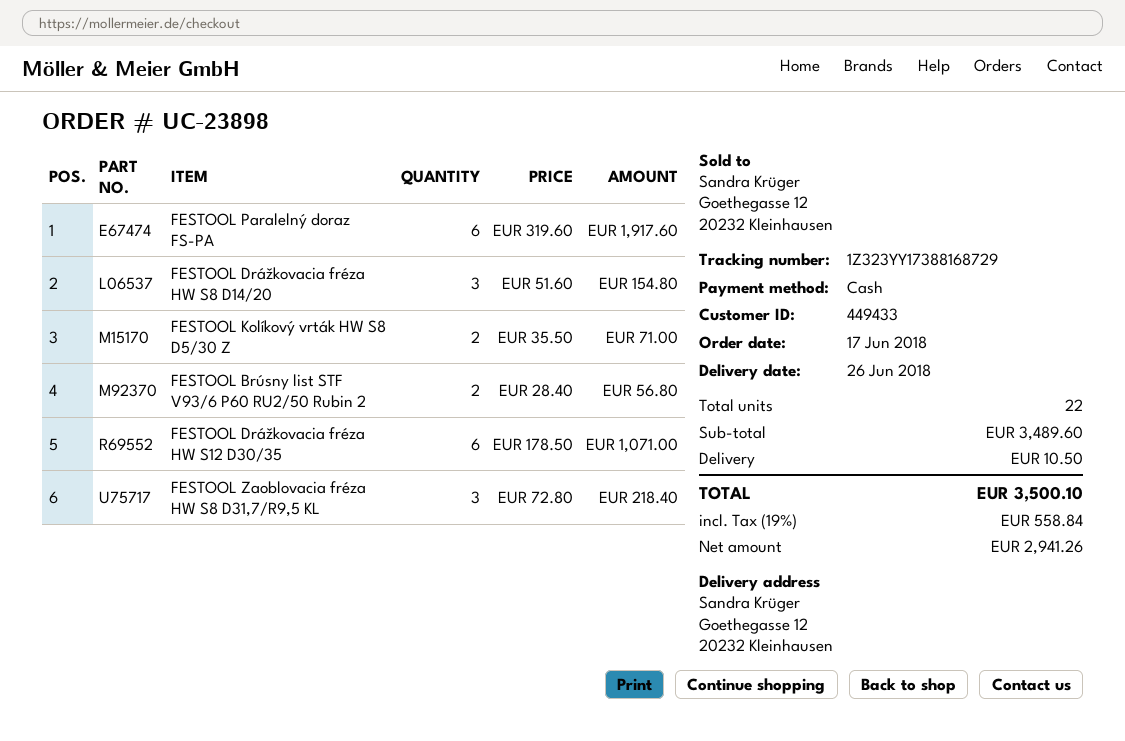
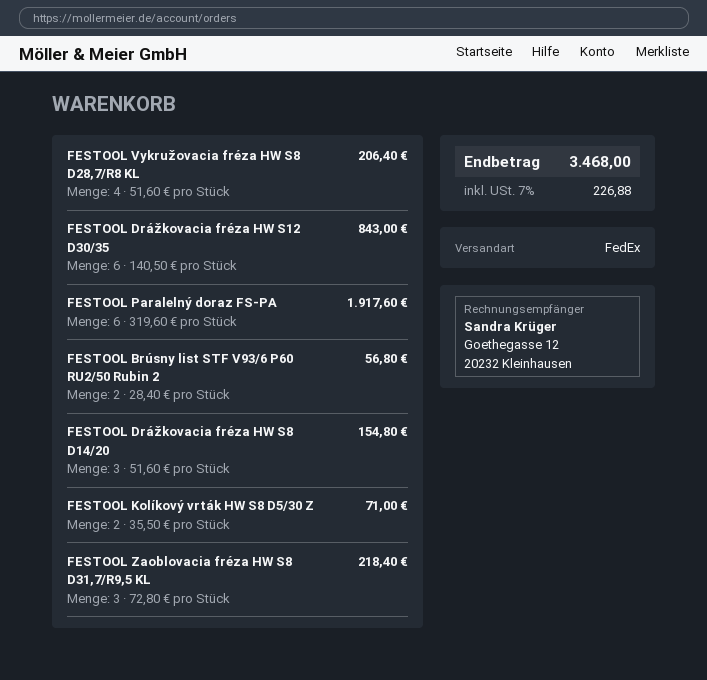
FESTOOL Drážkovacia fréza HW S12 D30/35: 6 x 178.50 = 1071.00 -> 6 x 140.50 = 843.00
FESTOOL Vykružovacia fréza HW S8 D28,7/R8 KL: none -> 4 x 51.60 = 206.40
shipping: 10.50 -> none
tax: 19% = 558.84 -> 7% = 226.88
total: 3500.10 -> 3468.00

